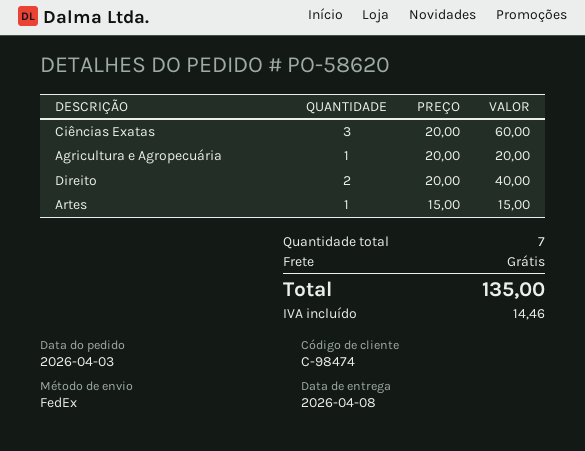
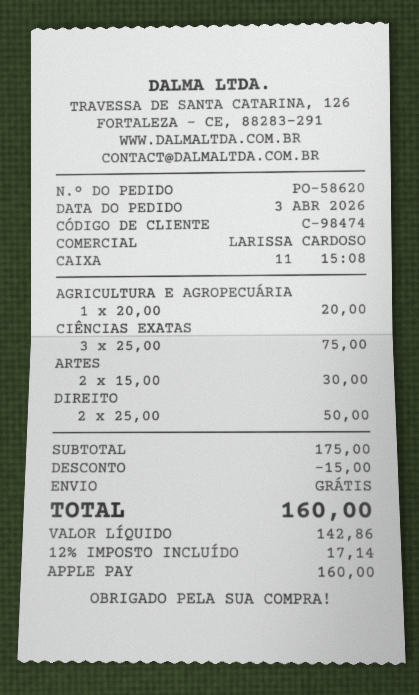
Ciências Exatas: 3 x 20.00 = 60.00 -> 3 x 25.00 = 75.00
Direito: 2 x 20.00 = 40.00 -> 2 x 25.00 = 50.00
Artes: 1 x 15.00 = 15.00 -> 2 x 15.00 = 30.00
discount: none -> 15.00
tax: 14.46 -> 17.14
total: 135.00 -> 160.00

